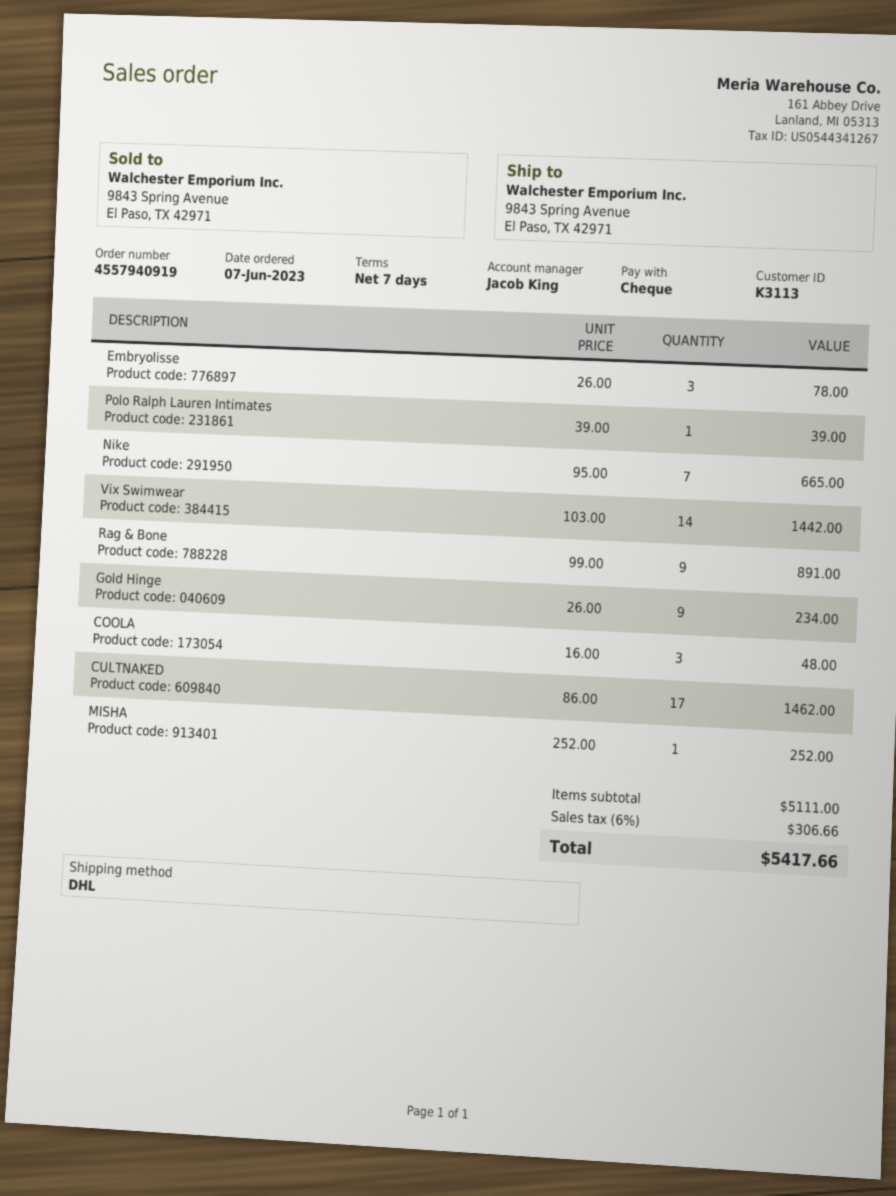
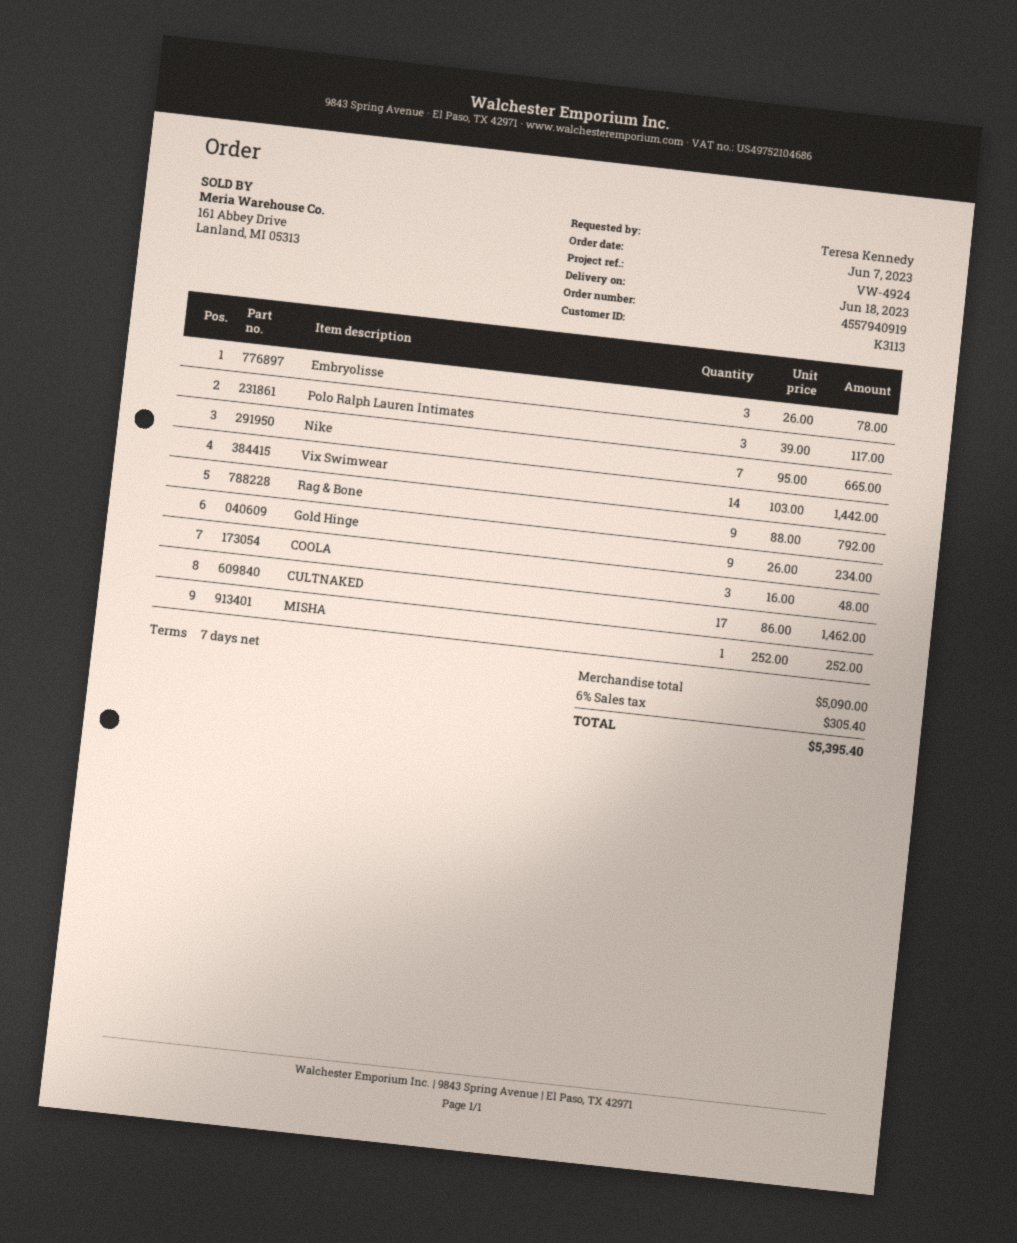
Polo Ralph Lauren Intimates: 1 x 39.00 = 39.00 -> 3 x 39.00 = 117.00
Rag & Bone: 9 x 99.00 = 891.00 -> 9 x 88.00 = 792.00
subtotal: 5111.00 -> 5090.00
tax: 6% = 306.66 -> 6% = 305.40
total: 5417.66 -> 5395.40

